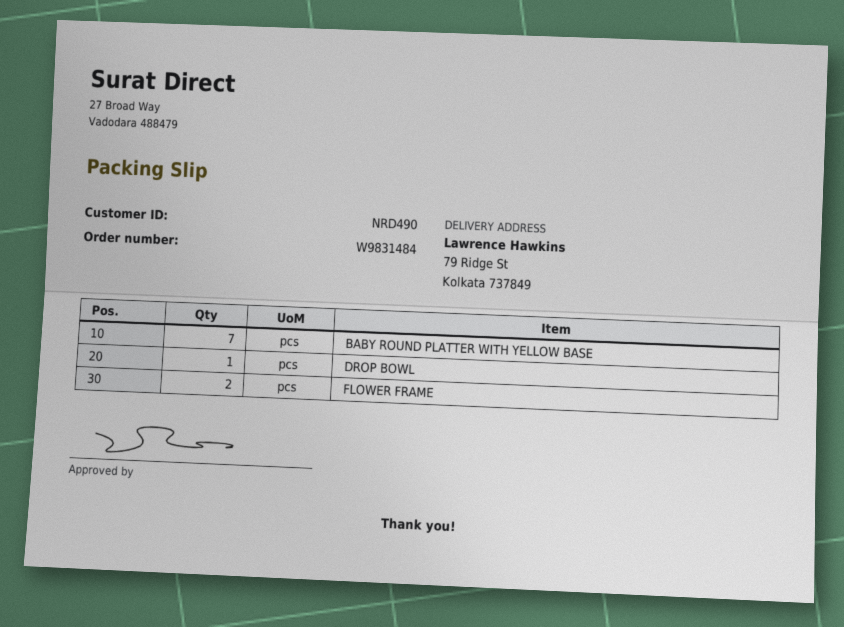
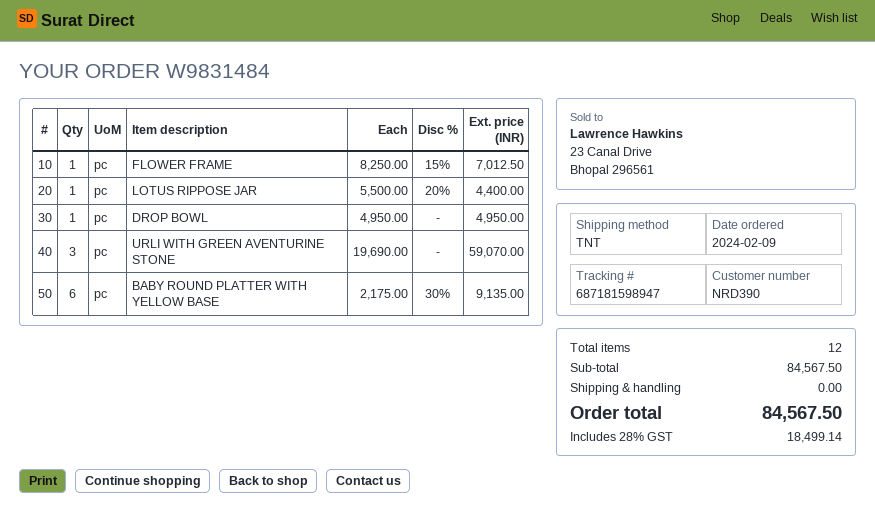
customer number: NRD490 -> NRD390
BABY ROUND PLATTER WITH YELLOW BASE: 7 -> 6
FLOWER FRAME: 2 -> 1
LOTUS RIPPOSE JAR: none -> 1
URLI WITH GREEN AVENTURINE STONE: none -> 3

